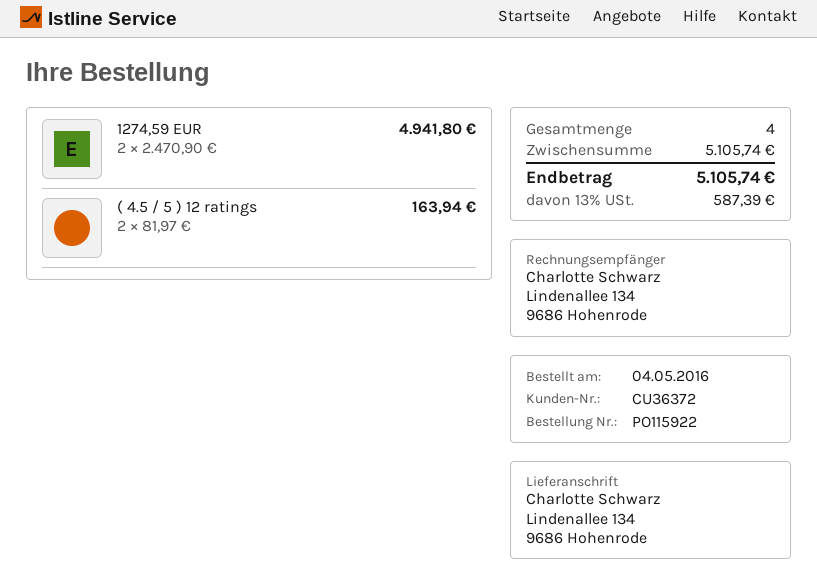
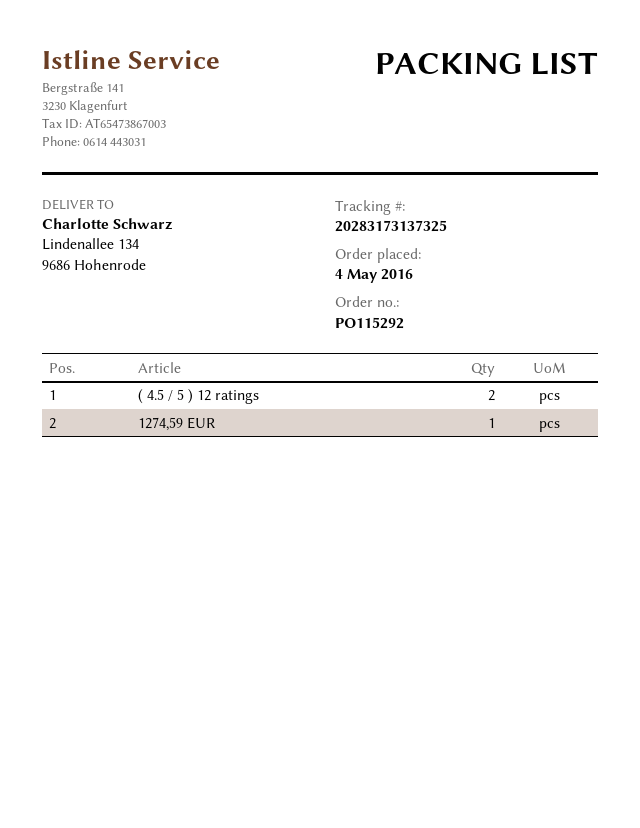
order number: PO115922 -> PO115292
1274,59 EUR: 2 -> 1

